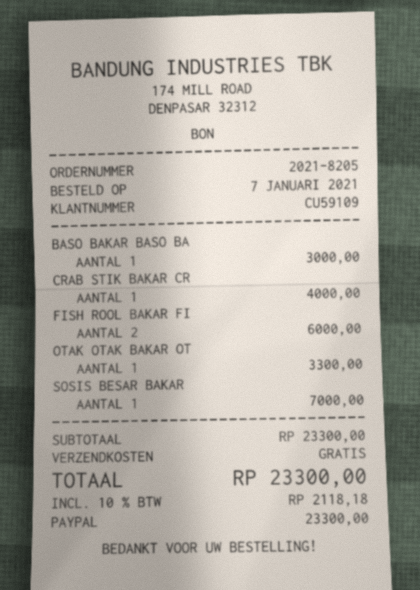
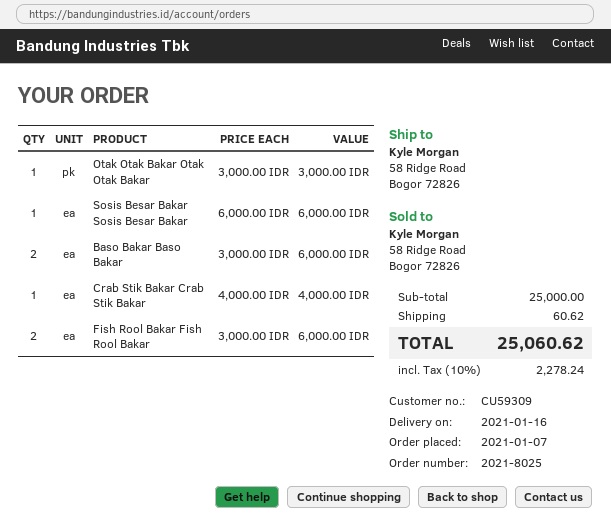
order number: 2021-8205 -> 2021-8025
customer number: CU59109 -> CU59309
BASO BAKAR BASO BA: 1 for 3000.00 -> 2 for 6000.00
OTAK OTAK BAKAR OT: 1 for 3300.00 -> 1 for 3000.00
SOSIS BESAR BAKAR: 1 for 7000.00 -> 1 for 6000.00
subtotal: 23300.00 -> 25000.00
shipping: 0.00 -> 60.62
tax: 10% = 2118.18 -> 10% = 2278.24
total: 23300.00 -> 25060.62

